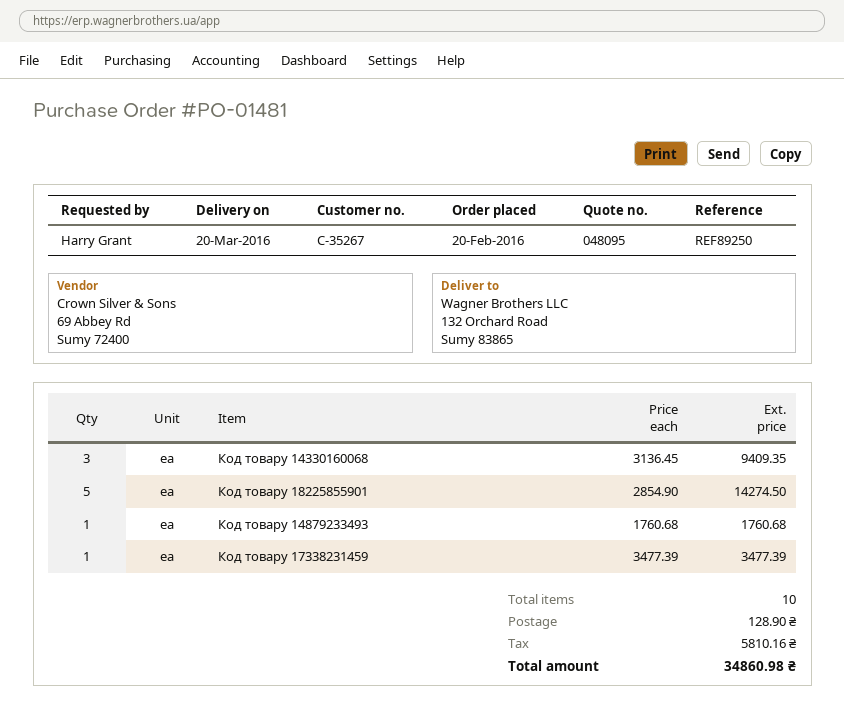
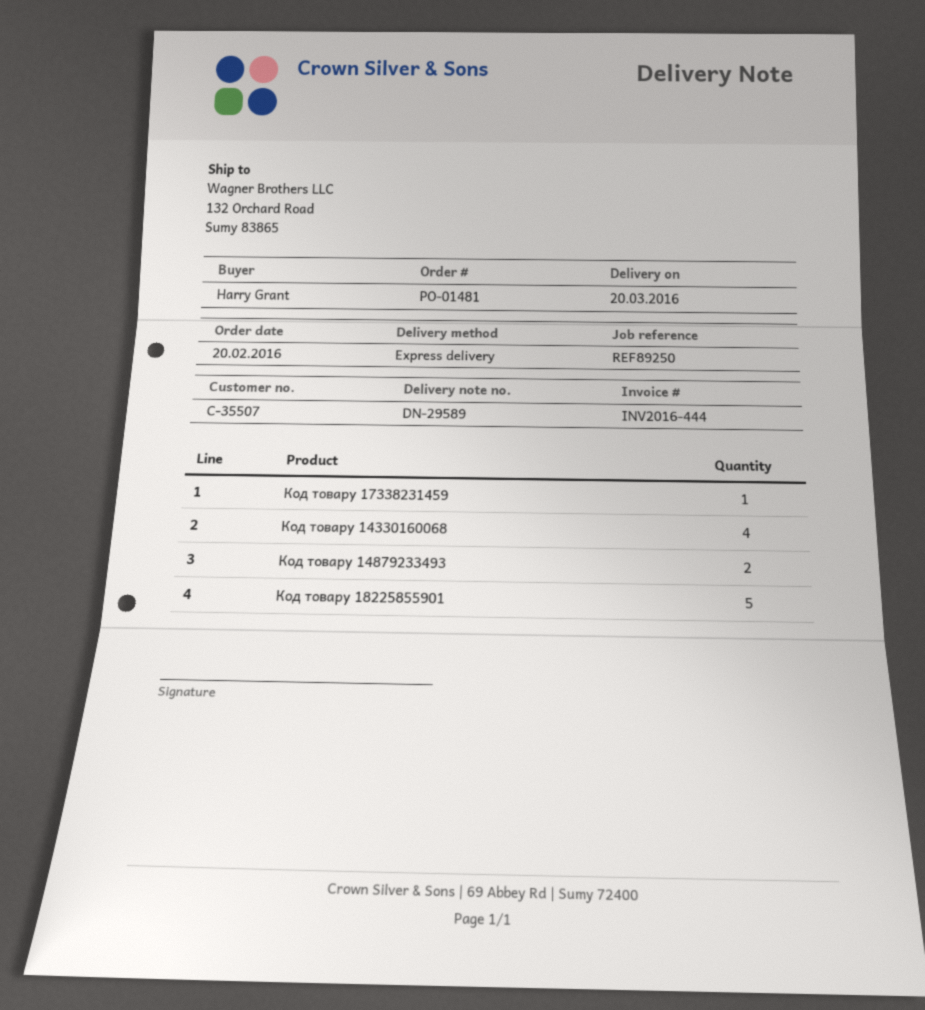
customer number: C-35267 -> C-35507
Код товару 14330160068: 3 -> 4
Код товару 14879233493: 1 -> 2

